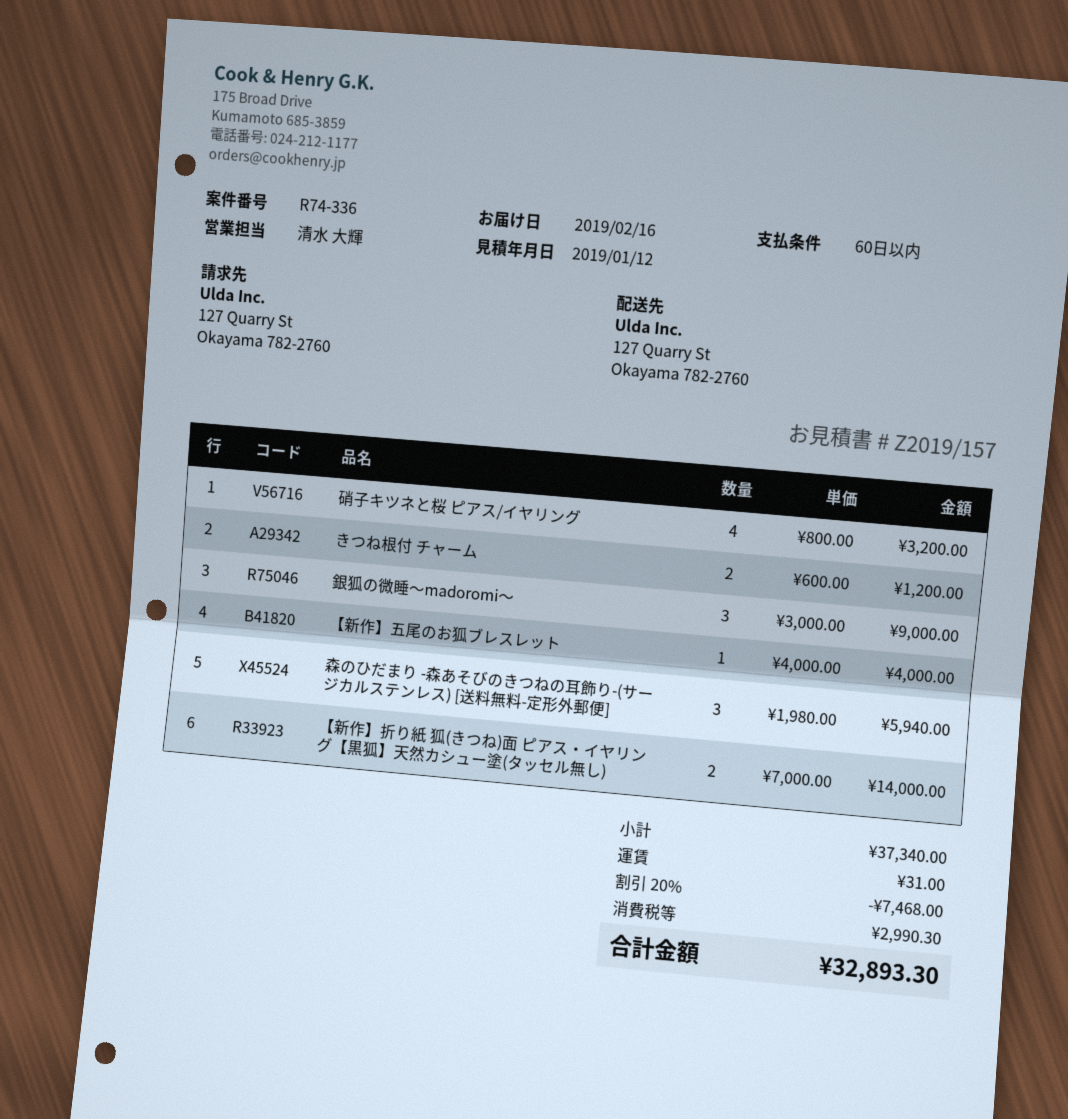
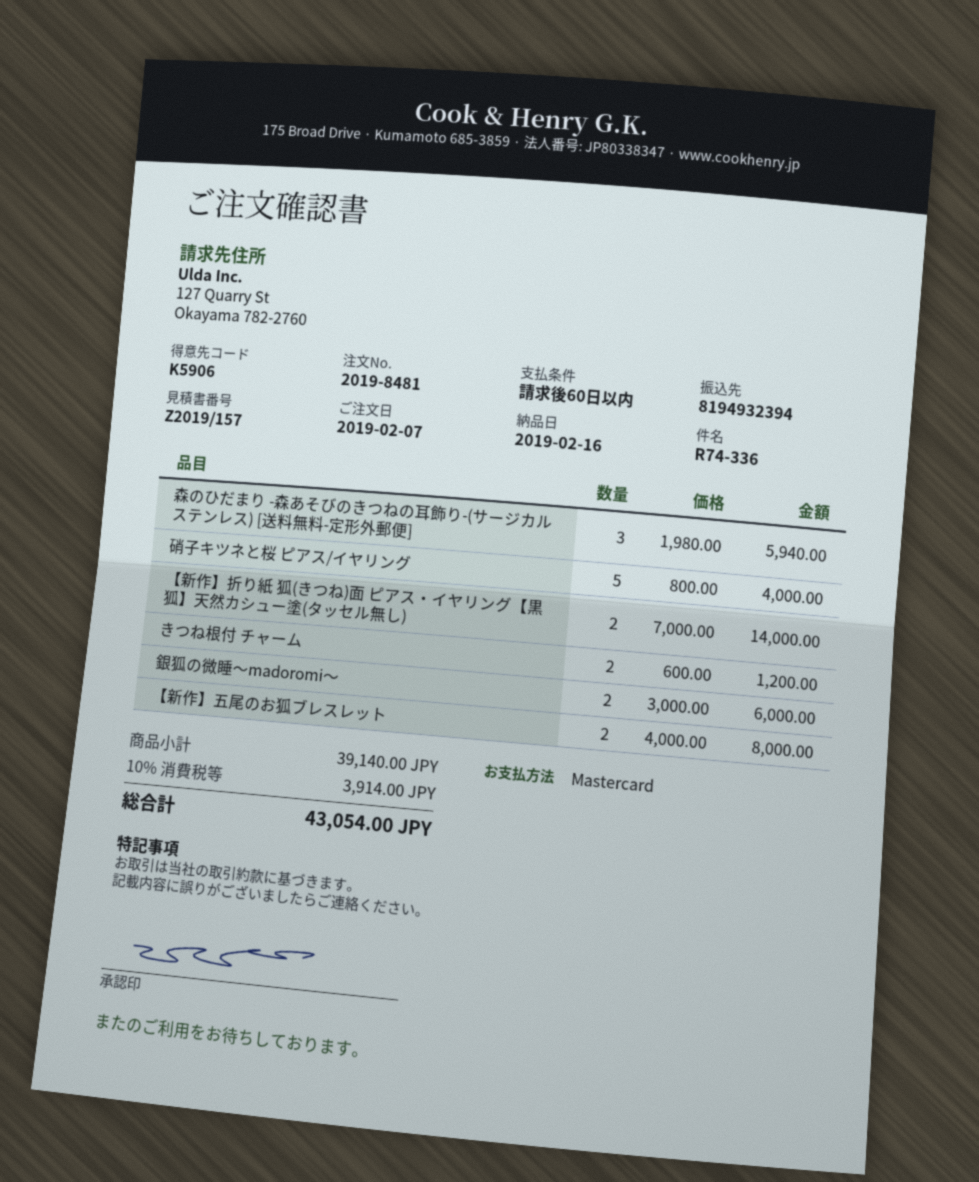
硝子キツネと桜 ピアス/イヤリング: 4 x 800.00 = 3200.00 -> 5 x 800.00 = 4000.00
銀狐の微睡〜madoromi〜: 3 x 3000.00 = 9000.00 -> 2 x 3000.00 = 6000.00
【新作】五尾のお狐ブレスレット: 1 x 4000.00 = 4000.00 -> 2 x 4000.00 = 8000.00
subtotal: 37340.00 -> 39140.00
discount: 20% = 7468.00 -> none
shipping: 31.00 -> none
tax: 2990.30 -> 3914.00
total: 32893.30 -> 43054.00

